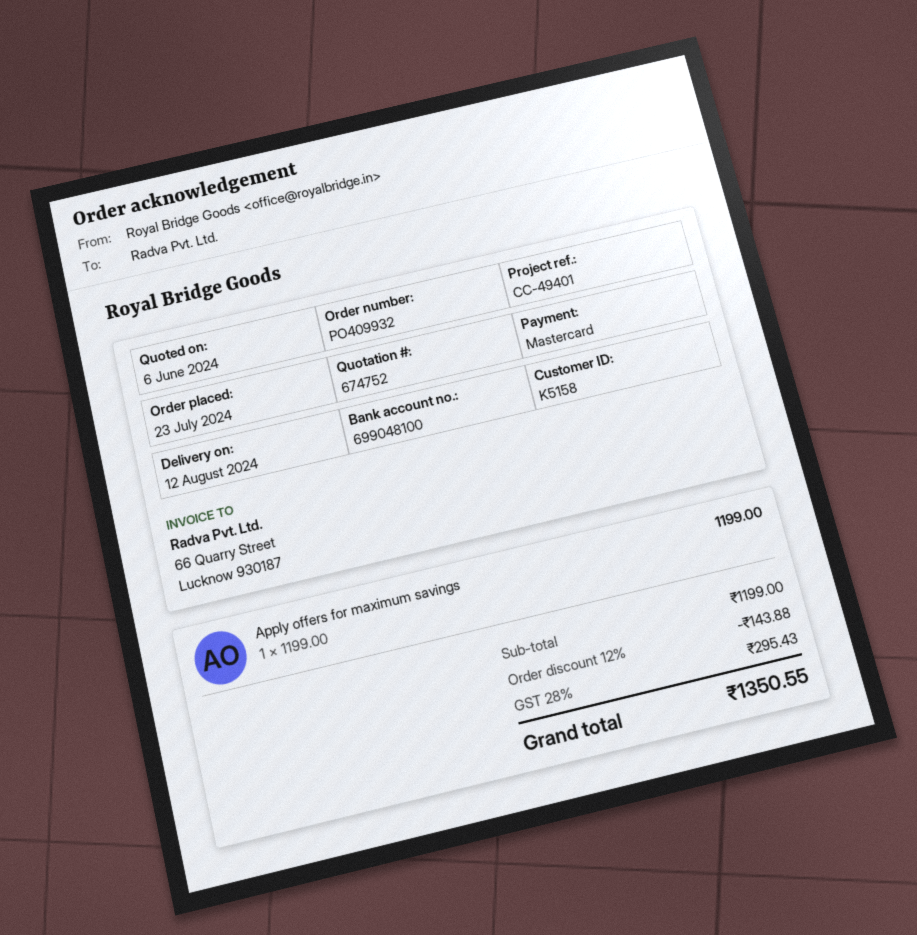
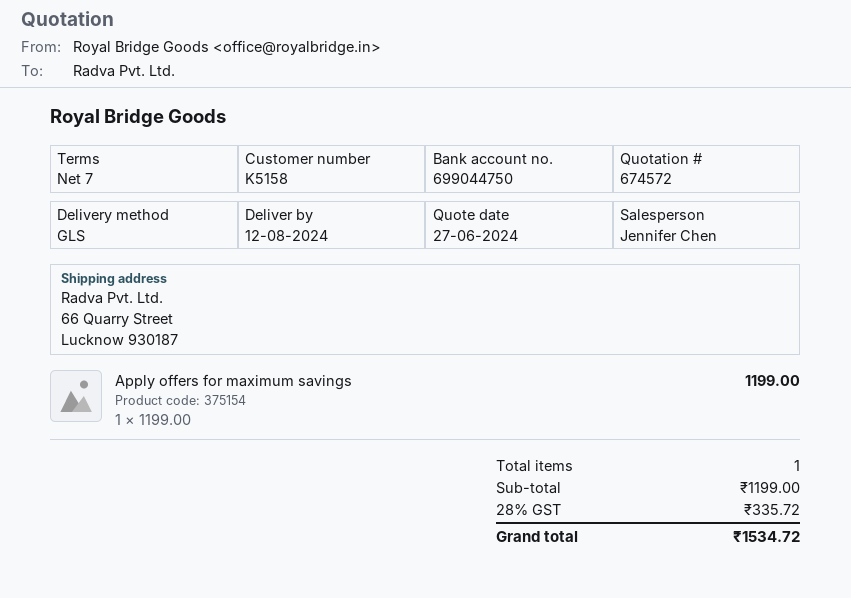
quote number: 674752 -> 674572
quote date: 2024-06-06 -> 2024-06-27
bank account: 699048100 -> 699044750
discount: 12% = 143.88 -> none
tax: 28% = 295.43 -> 28% = 335.72
total: 1350.55 -> 1534.72

